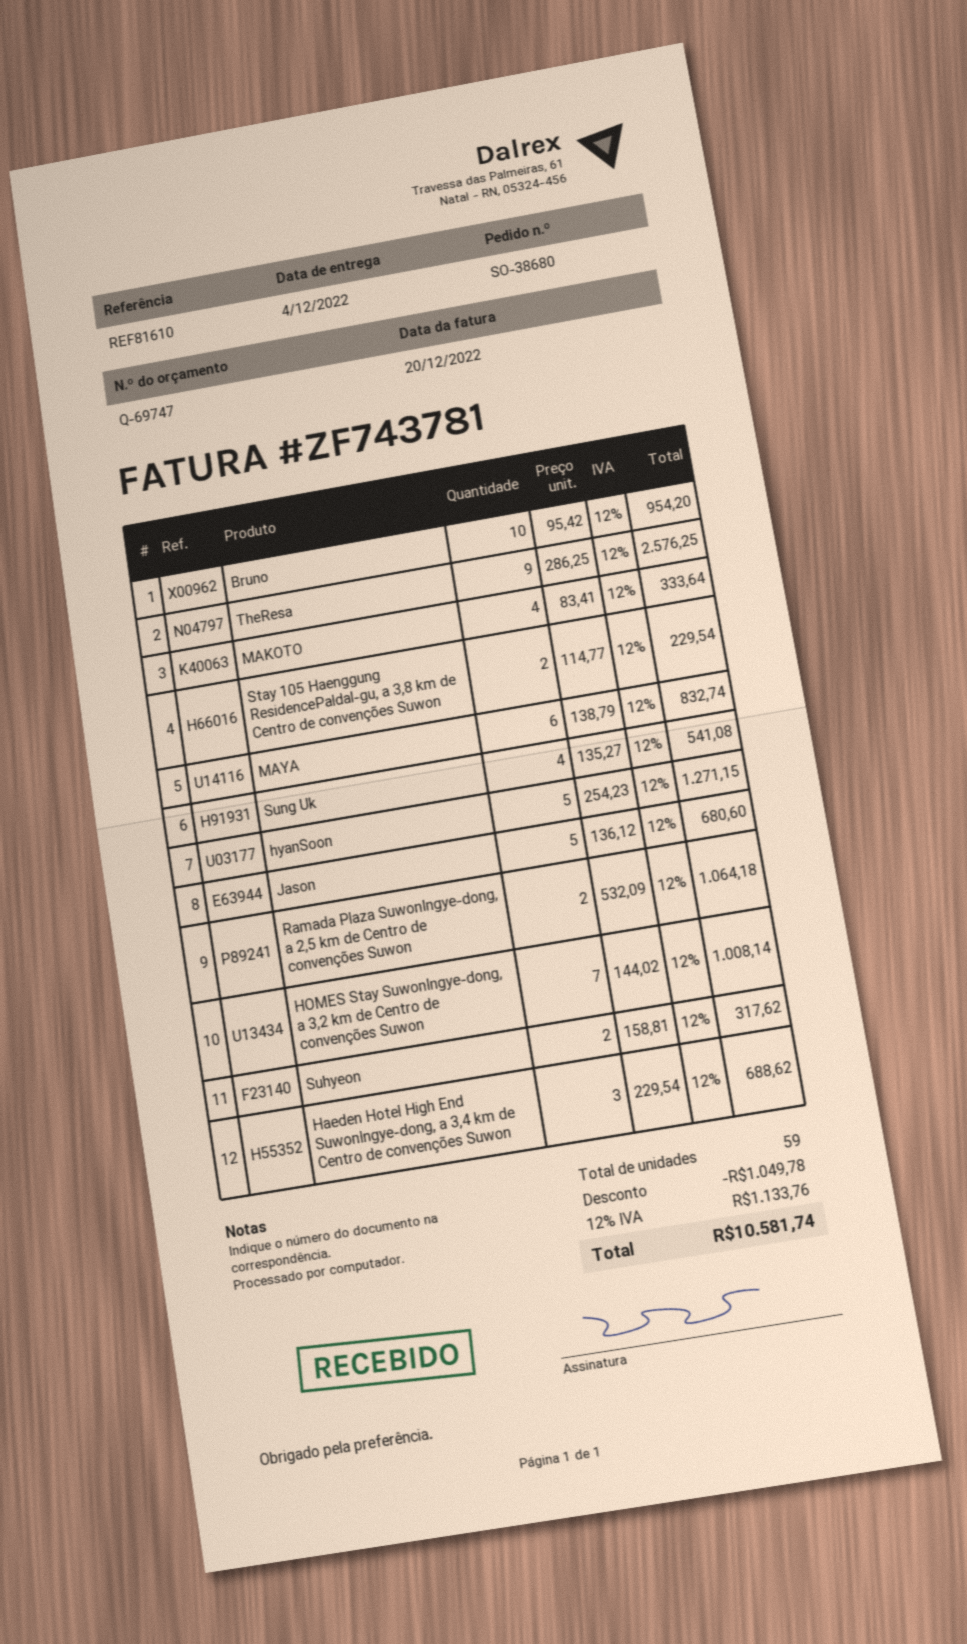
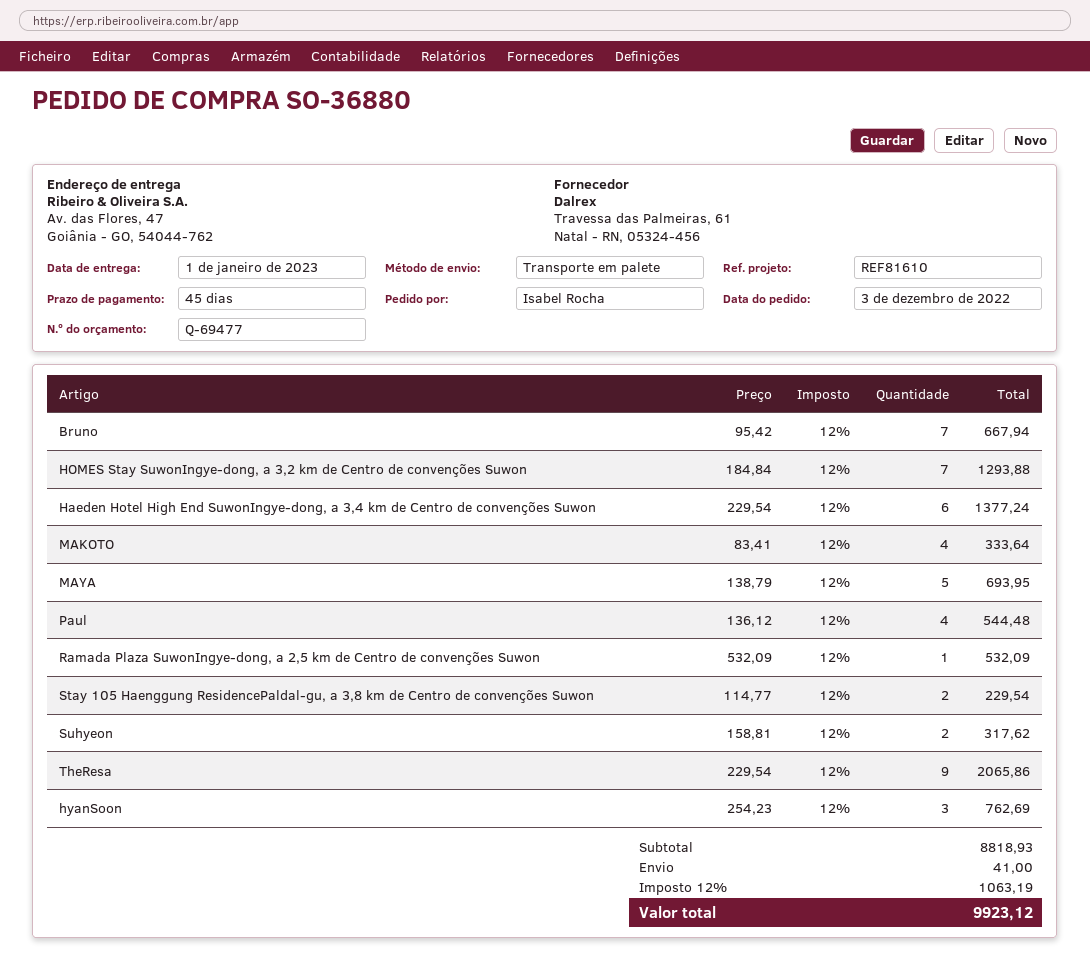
quote number: Q-69747 -> Q-69477
order number: SO-38680 -> SO-36880
delivery date: 2022-12-04 -> 2023-01-01
Bruno: 10 x 95.42 = 954.20 -> 7 x 95.42 = 667.94
TheResa: 9 x 286.25 = 2576.25 -> 9 x 229.54 = 2065.86
MAYA: 6 x 138.79 = 832.74 -> 5 x 138.79 = 693.95
Sung Uk: 4 x 135.27 = 541.08 -> none
hyanSoon: 5 x 254.23 = 1271.15 -> 3 x 254.23 = 762.69
Jason: 5 x 136.12 = 680.60 -> none
Ramada Plaza SuwonIngye-dong, a 2,5 km de Centro de convenções Suwon: 2 x 532.09 = 1064.18 -> 1 x 532.09 = 532.09
HOMES Stay SuwonIngye-dong, a 3,2 km de Centro de convenções Suwon: 7 x 144.02 = 1008.14 -> 7 x 184.84 = 1293.88
Haeden Hotel High End SuwonIngye-dong, a 3,4 km de Centro de convenções Suwon: 3 x 229.54 = 688.62 -> 6 x 229.54 = 1377.24
Paul: none -> 4 x 136.12 = 544.48
discount: 1049.78 -> none
shipping: none -> 41.00
tax: 12% = 1133.76 -> 12% = 1063.19
total: 10581.74 -> 9923.12

